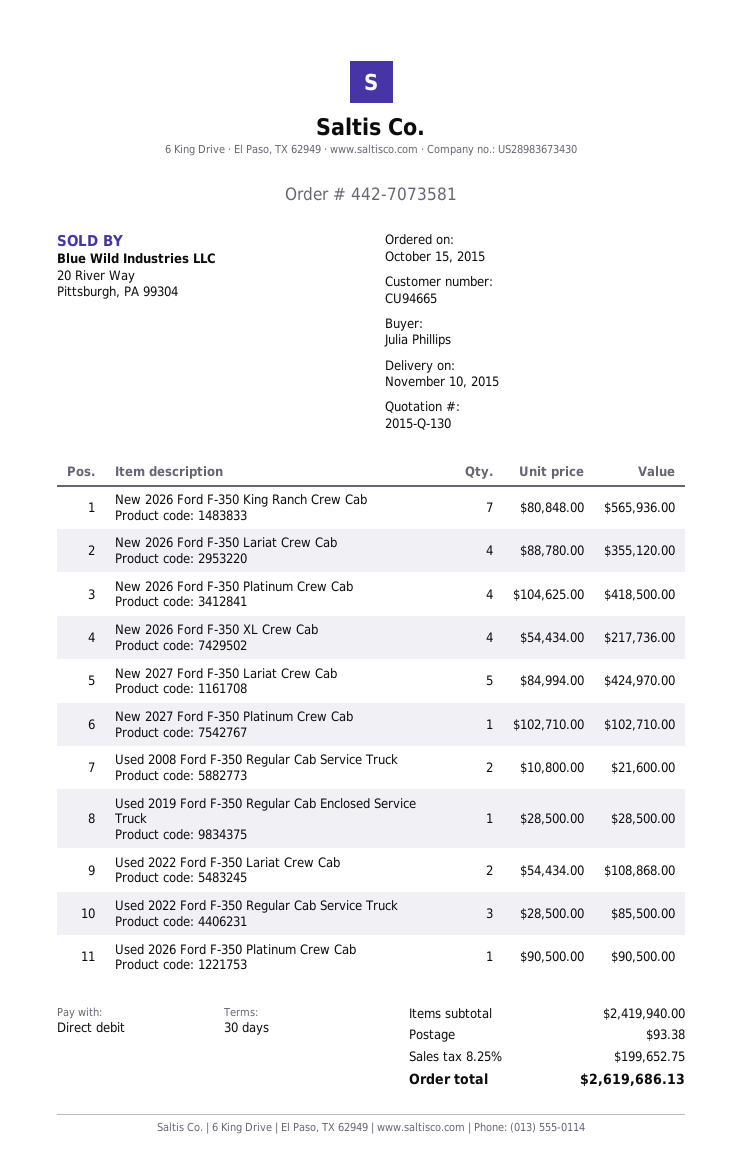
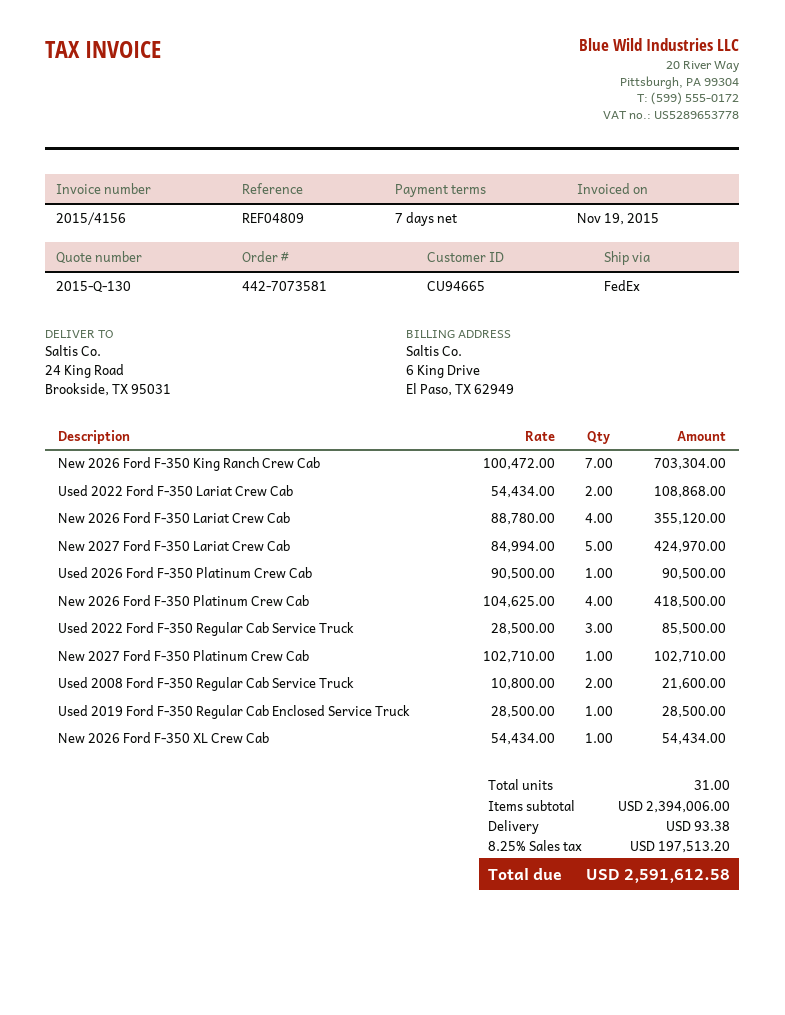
payment terms: 30 days -> 7 days
New 2026 Ford F-350 King Ranch Crew Cab: 7 x 80848.00 = 565936.00 -> 7 x 100472.00 = 703304.00
New 2026 Ford F-350 XL Crew Cab: 4 x 54434.00 = 217736.00 -> 1 x 54434.00 = 54434.00
subtotal: 2419940.00 -> 2394006.00
tax: 8.25% = 199652.75 -> 8.25% = 197513.20
total: 2619686.13 -> 2591612.58

